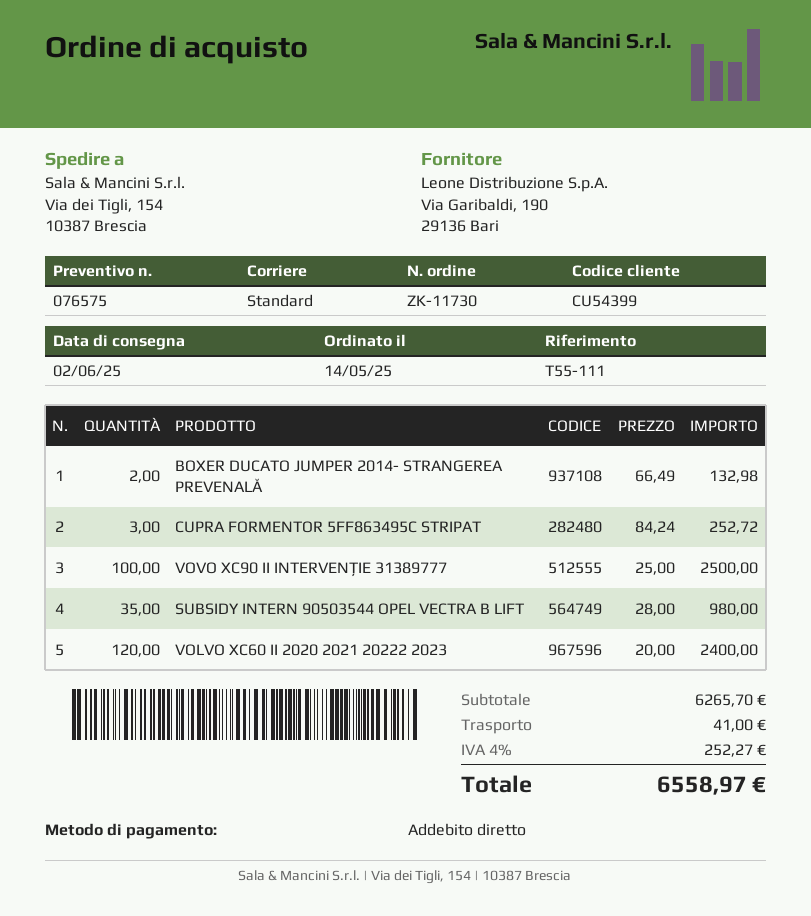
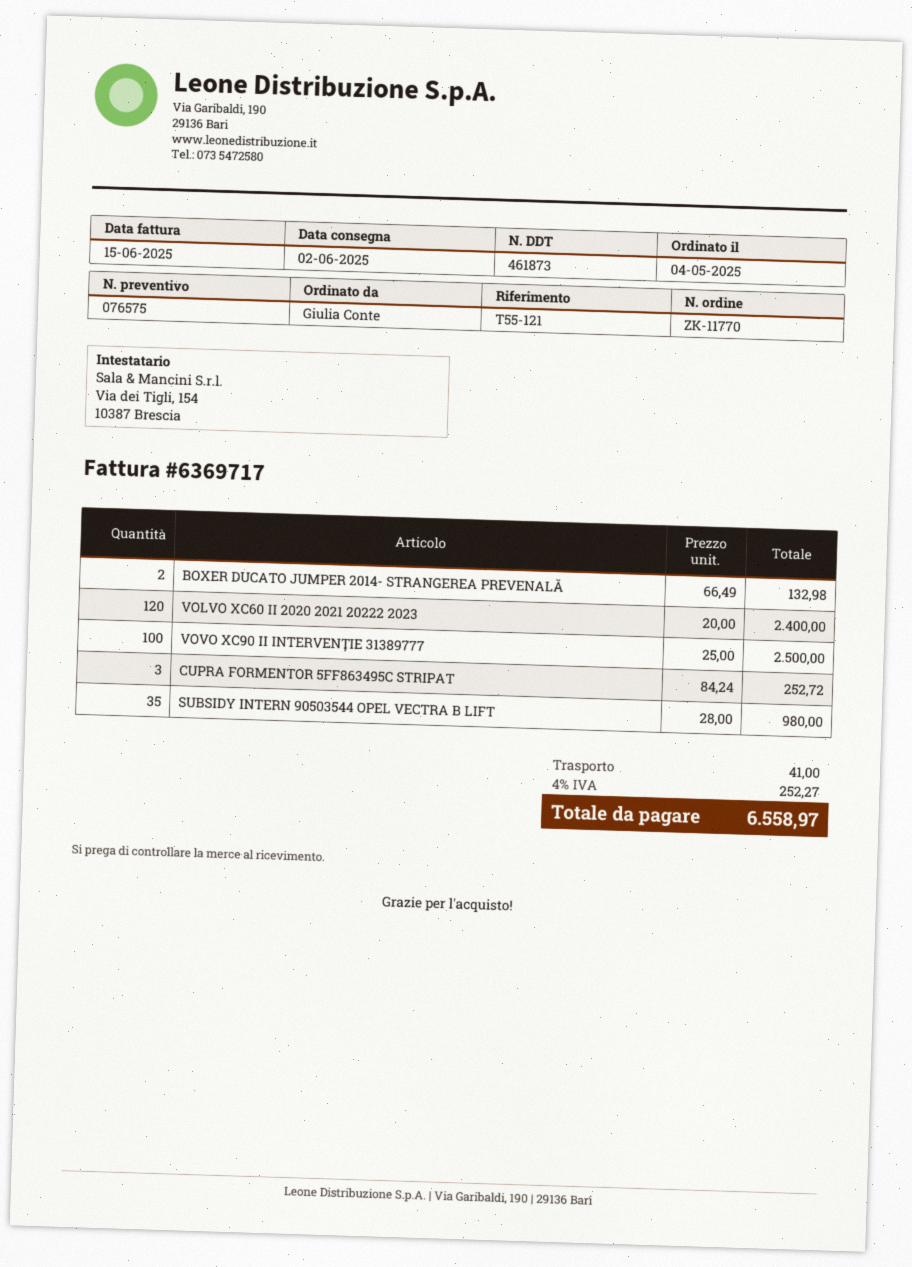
order number: ZK-11730 -> ZK-11770
order date: 2025-05-14 -> 2025-05-04
reference: T55-111 -> T55-121

